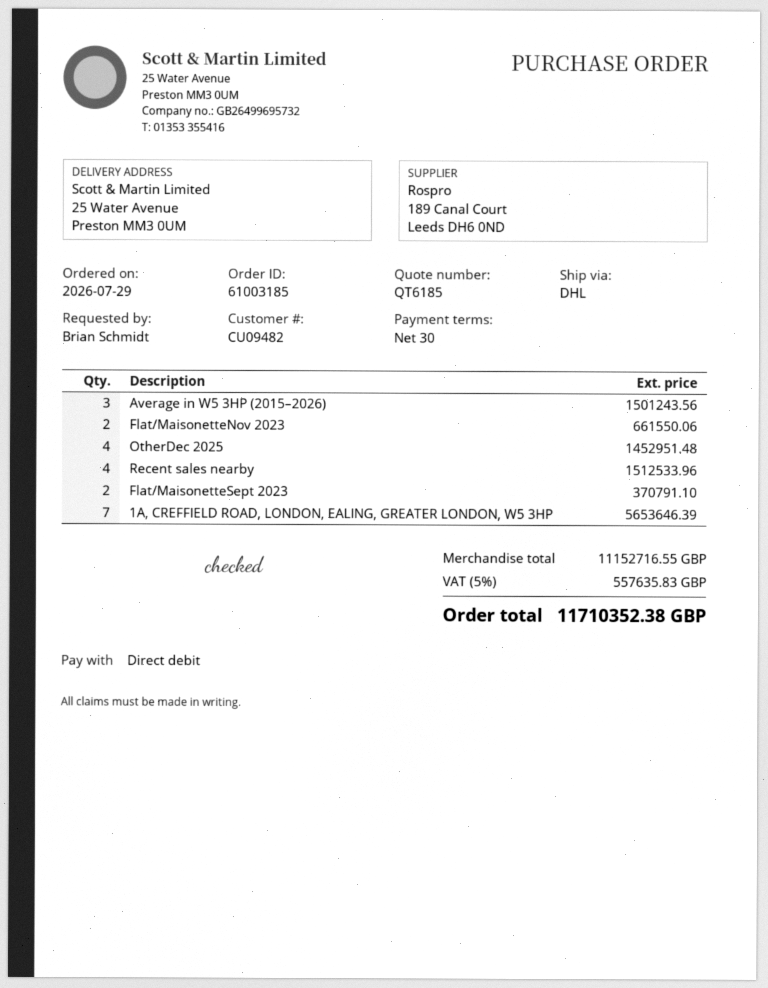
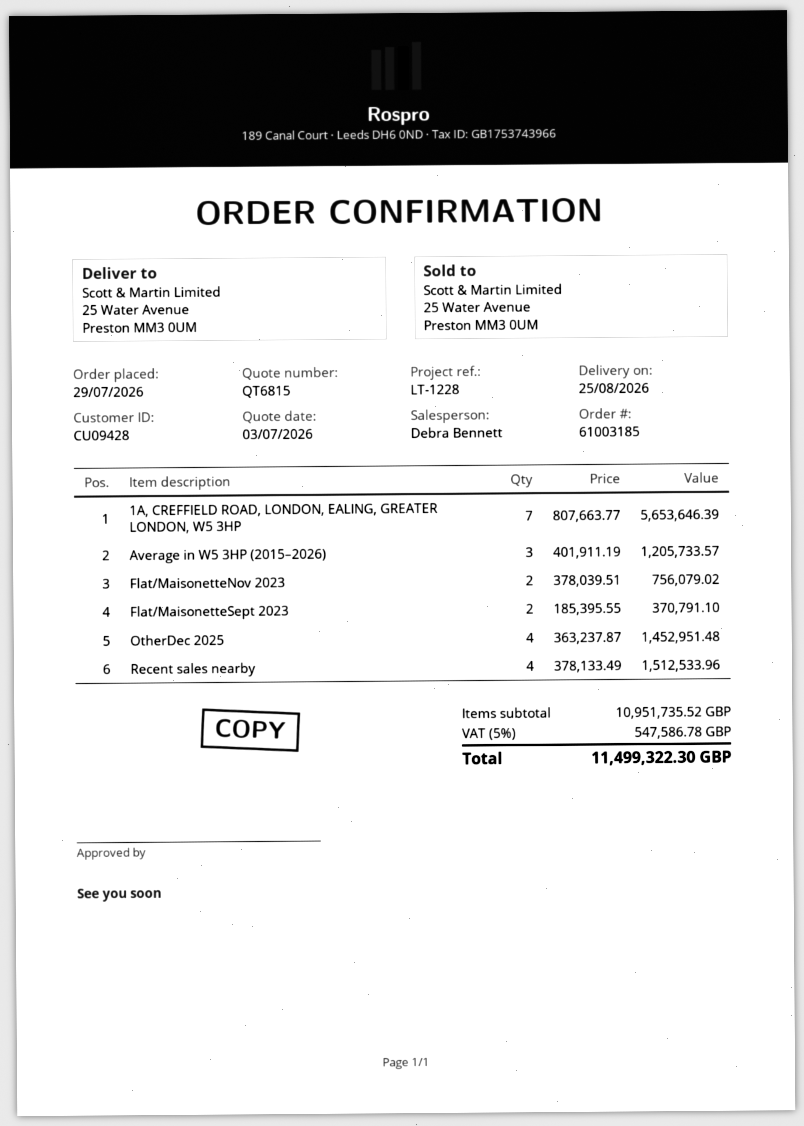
quote number: QT6185 -> QT6815
customer number: CU09482 -> CU09428
Average in W5 3HP (2015–2026): 3 for 1501243.56 -> 3 for 1205733.57
Flat/MaisonetteNov 2023: 2 for 661550.06 -> 2 for 756079.02
subtotal: 11152716.55 -> 10951735.52
tax: 5% = 557635.83 -> 5% = 547586.78
total: 11710352.38 -> 11499322.30

